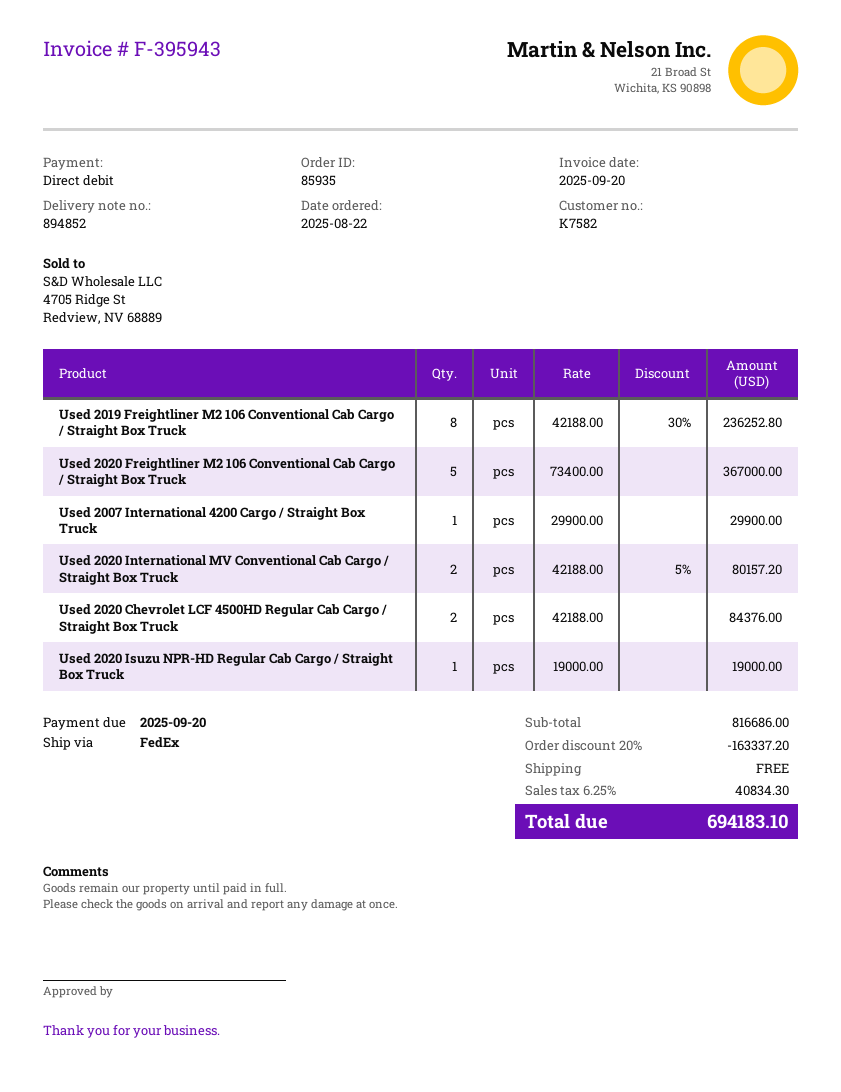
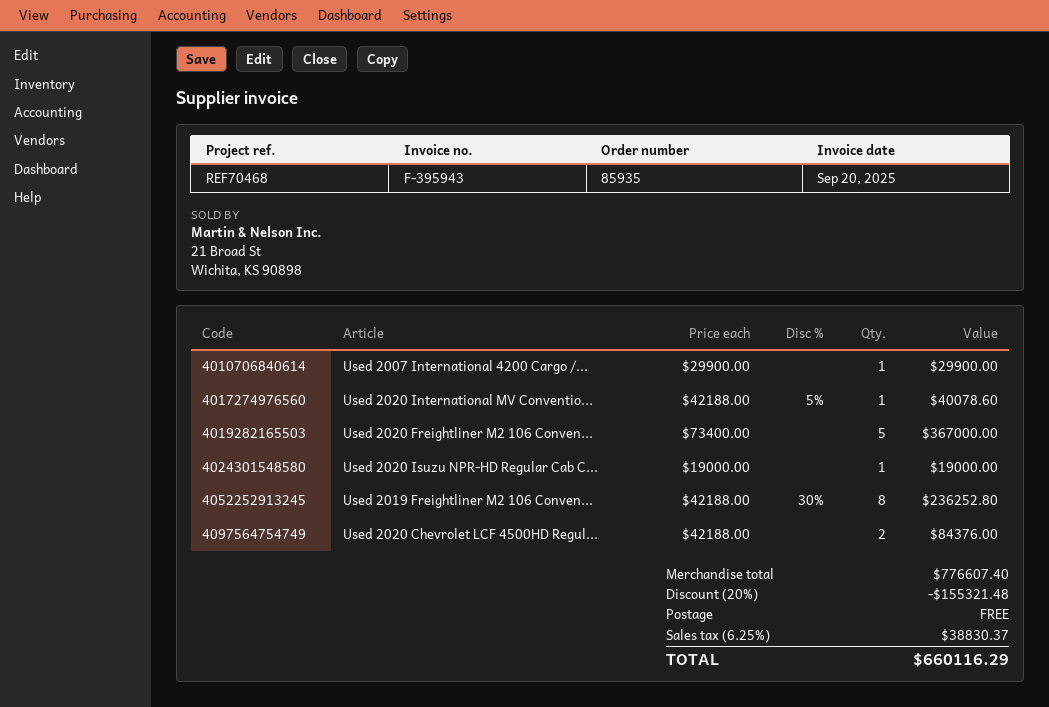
Used 2020 International MV Conventional Cab Cargo / Straight Box Truck: 2 x 42188.00 - 5% = 80157.20 -> 1 x 42188.00 - 5% = 40078.60
subtotal: 816686.00 -> 776607.40
discount: 20% = 163337.20 -> 20% = 155321.48
tax: 6.25% = 40834.30 -> 6.25% = 38830.37
total: 694183.10 -> 660116.29

